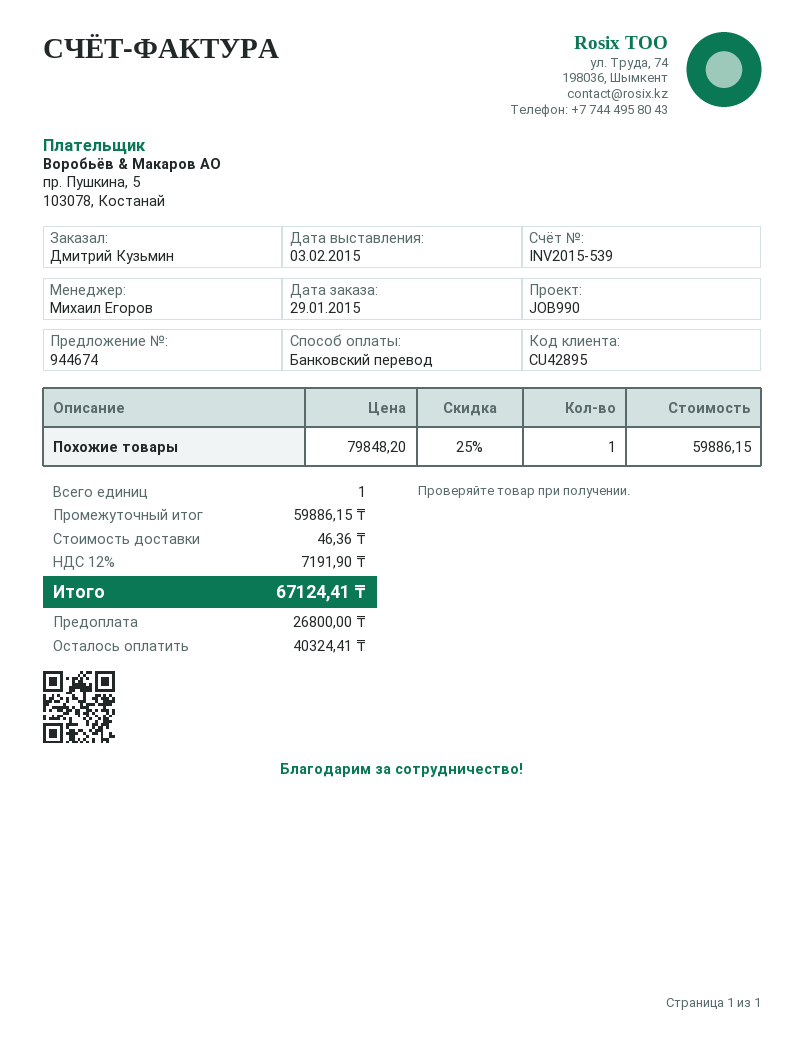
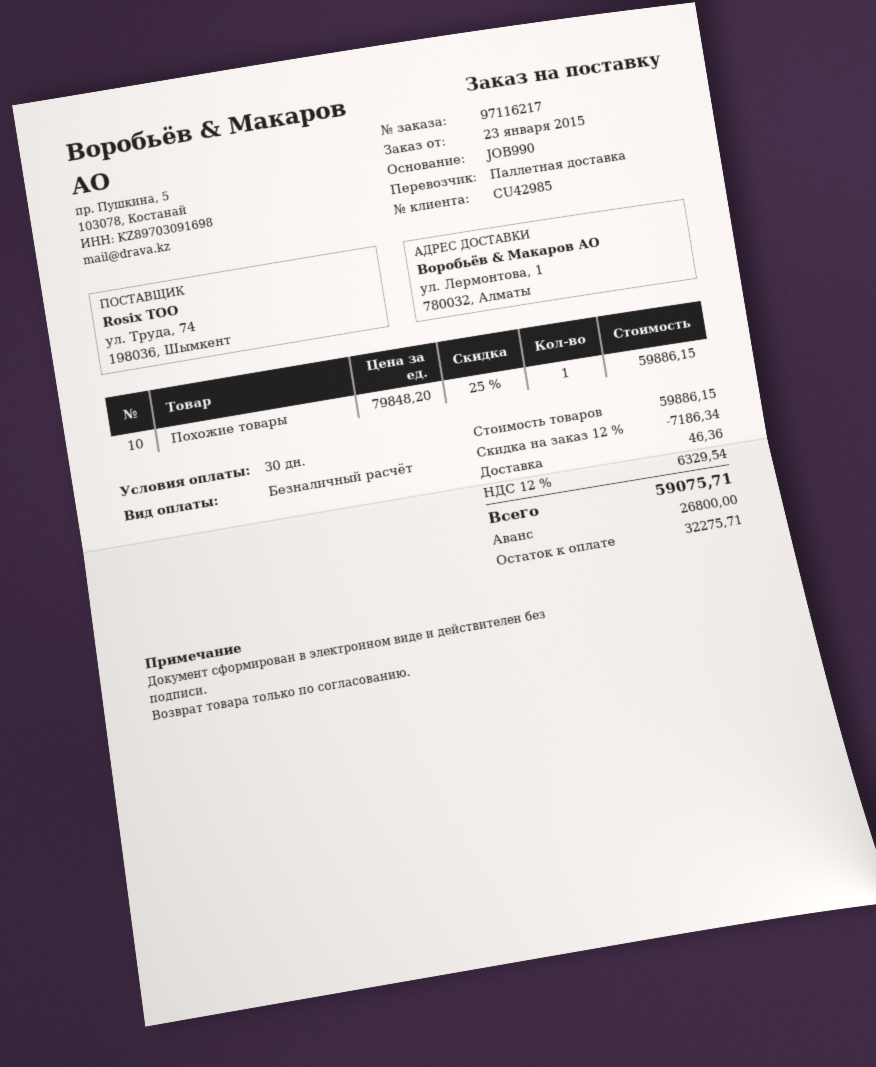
order date: 2015-01-29 -> 2015-01-23
customer number: CU42895 -> CU42985
discount: none -> 12% = 7186.34
tax: 12% = 7191.90 -> 12% = 6329.54
total: 67124.41 -> 59075.71
balance: 40324.41 -> 32275.71

